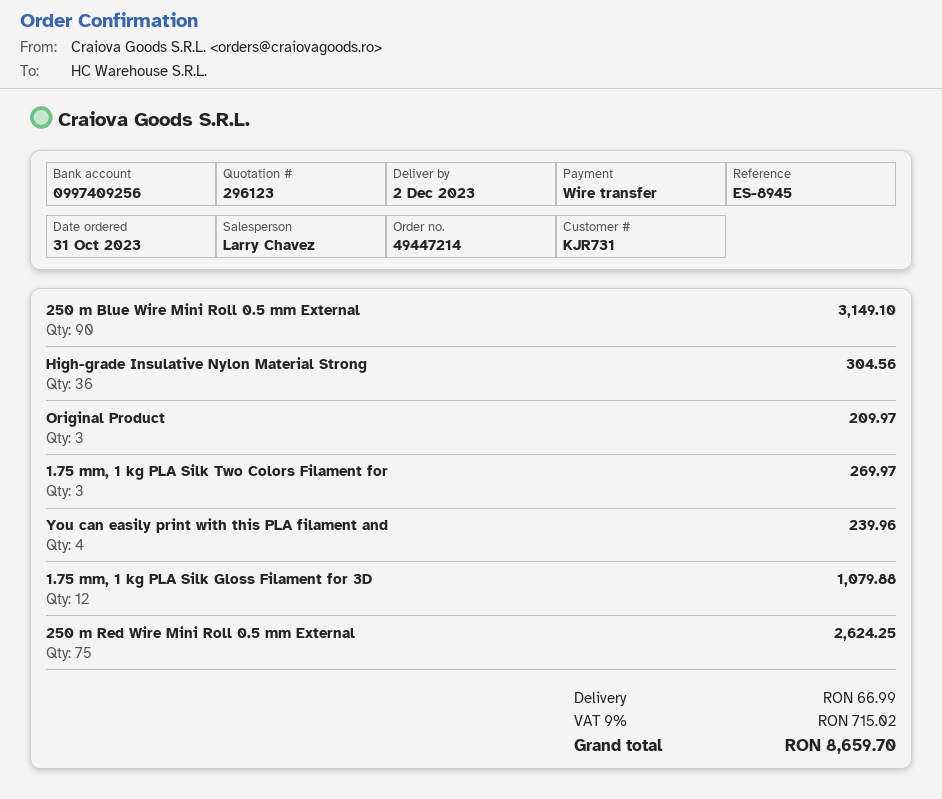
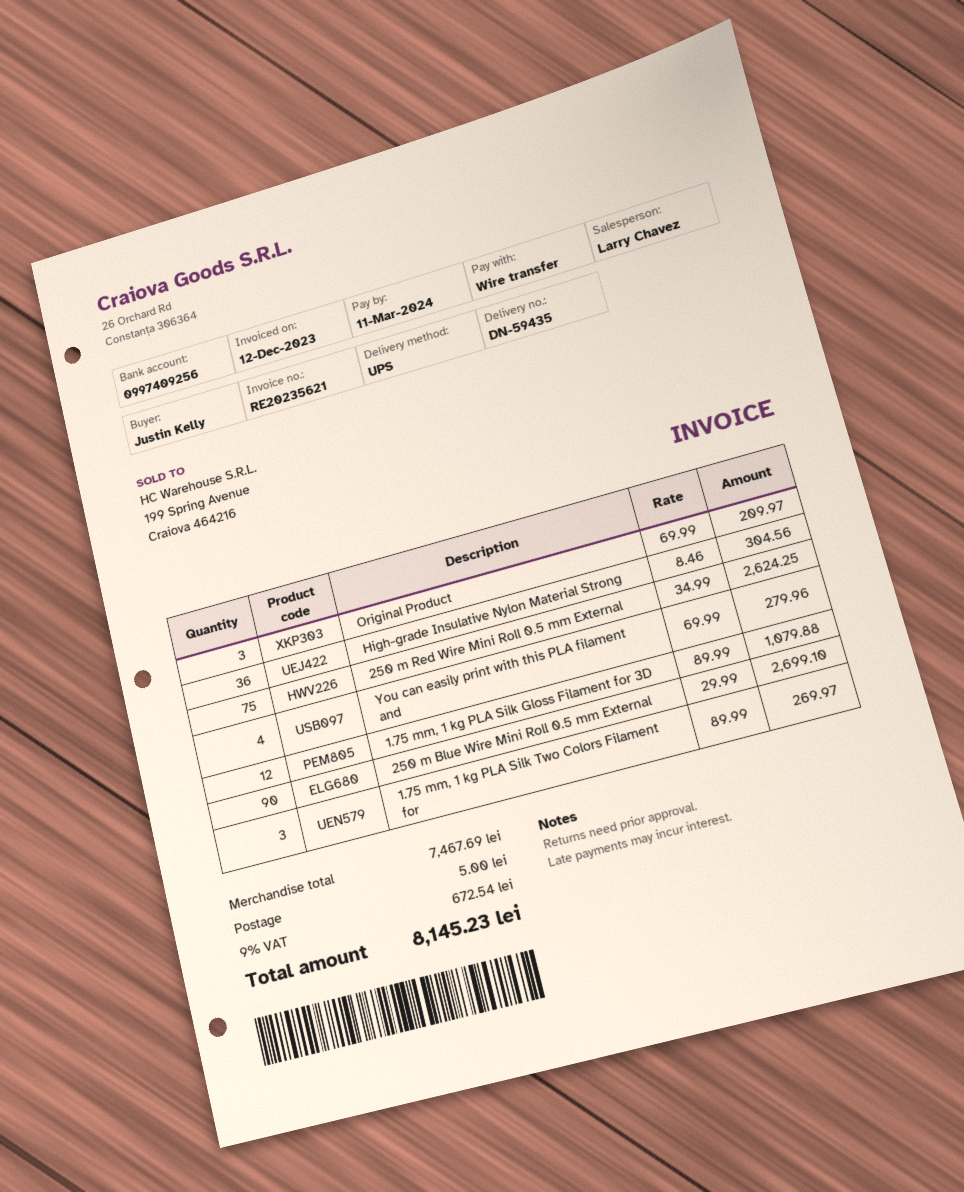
250 m Blue Wire Mini Roll 0.5 mm External: 90 for 3149.10 -> 90 for 2699.10
You can easily print with this PLA filament and: 4 for 239.96 -> 4 for 279.96
shipping: 66.99 -> 5.00
tax: 9% = 715.02 -> 9% = 672.54
total: 8659.70 -> 8145.23

